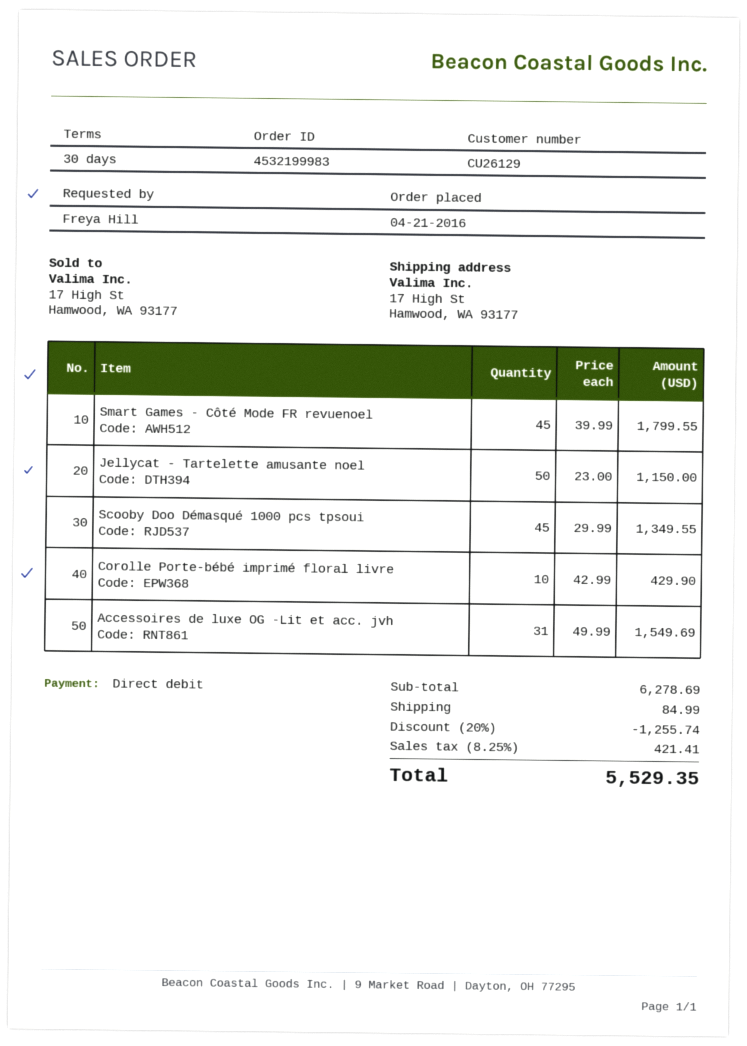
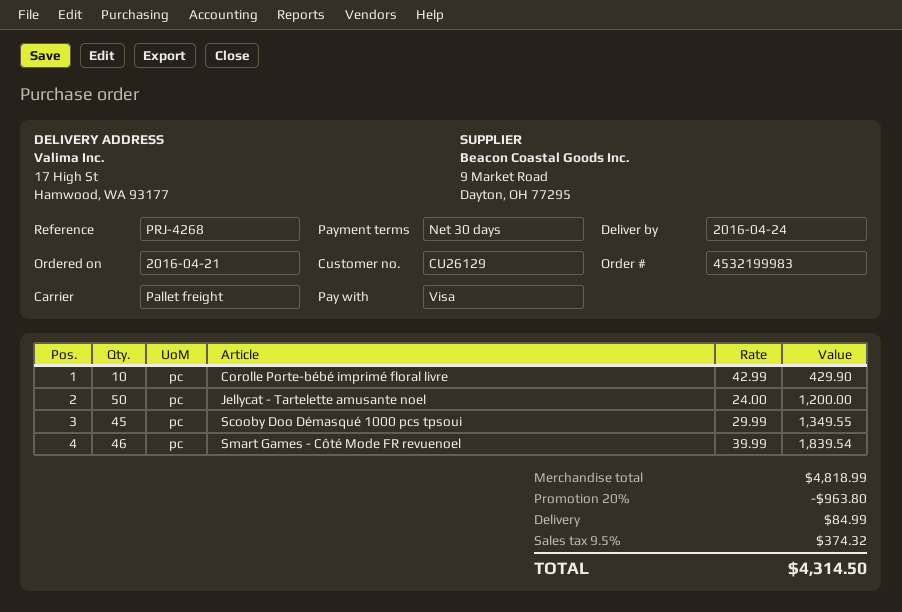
payment method: direct debit -> Visa
Smart Games - Côté Mode FR revuenoel: 45 x 39.99 = 1799.55 -> 46 x 39.99 = 1839.54
Jellycat - Tartelette amusante noel: 50 x 23.00 = 1150.00 -> 50 x 24.00 = 1200.00
Accessoires de luxe OG -Lit et acc. jvh: 31 x 49.99 = 1549.69 -> none
subtotal: 6278.69 -> 4818.99
discount: 20% = 1255.74 -> 20% = 963.80
tax: 8.25% = 421.41 -> 9.5% = 374.32
total: 5529.35 -> 4314.50

